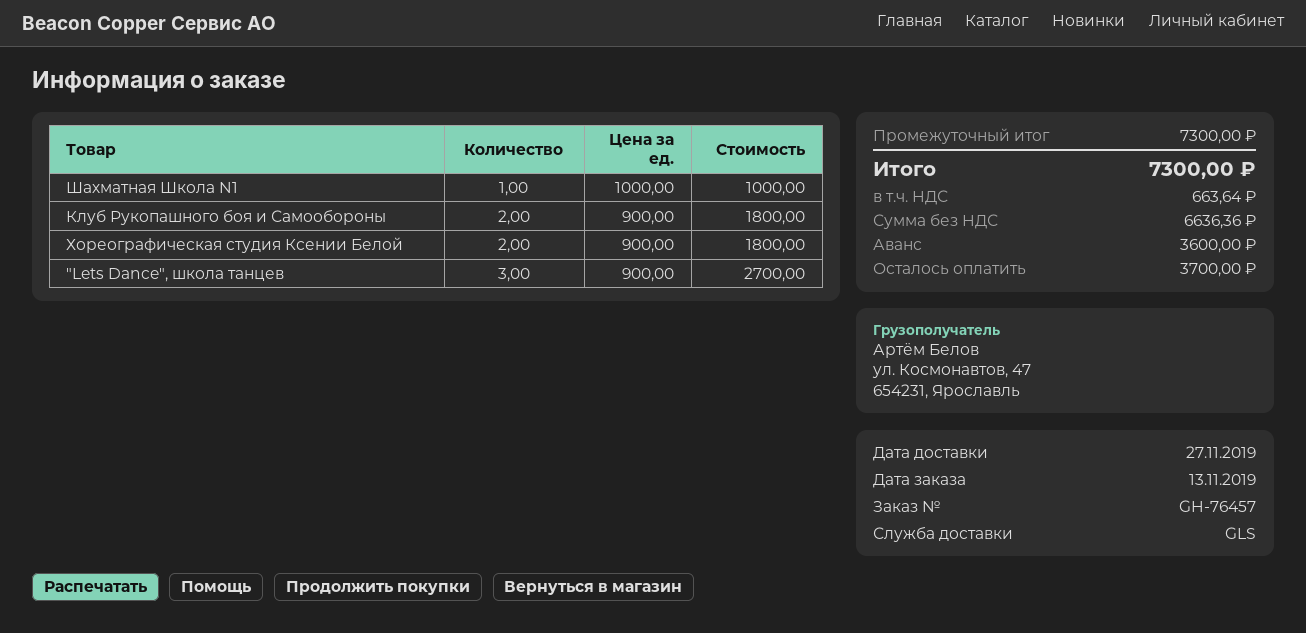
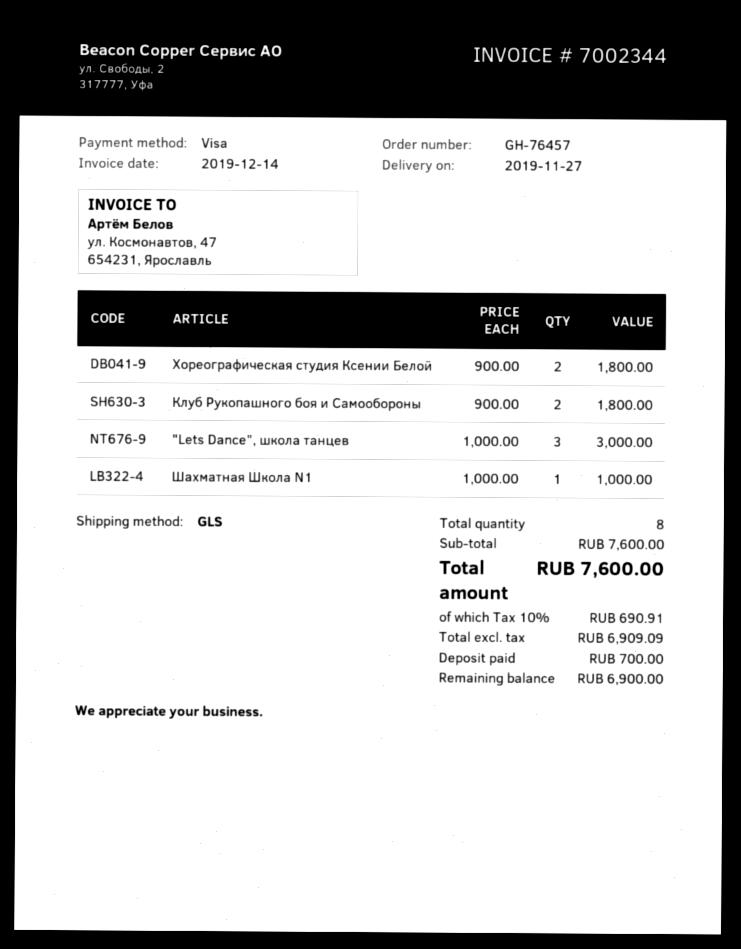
"Lets Dance", школа танцев: 3 x 900.00 = 2700.00 -> 3 x 1000.00 = 3000.00
subtotal: 7300.00 -> 7600.00
net: 6636.36 -> 6909.09
tax: 663.64 -> 690.91
total: 7300.00 -> 7600.00
deposit: 3600.00 -> 700.00
balance: 3700.00 -> 6900.00

